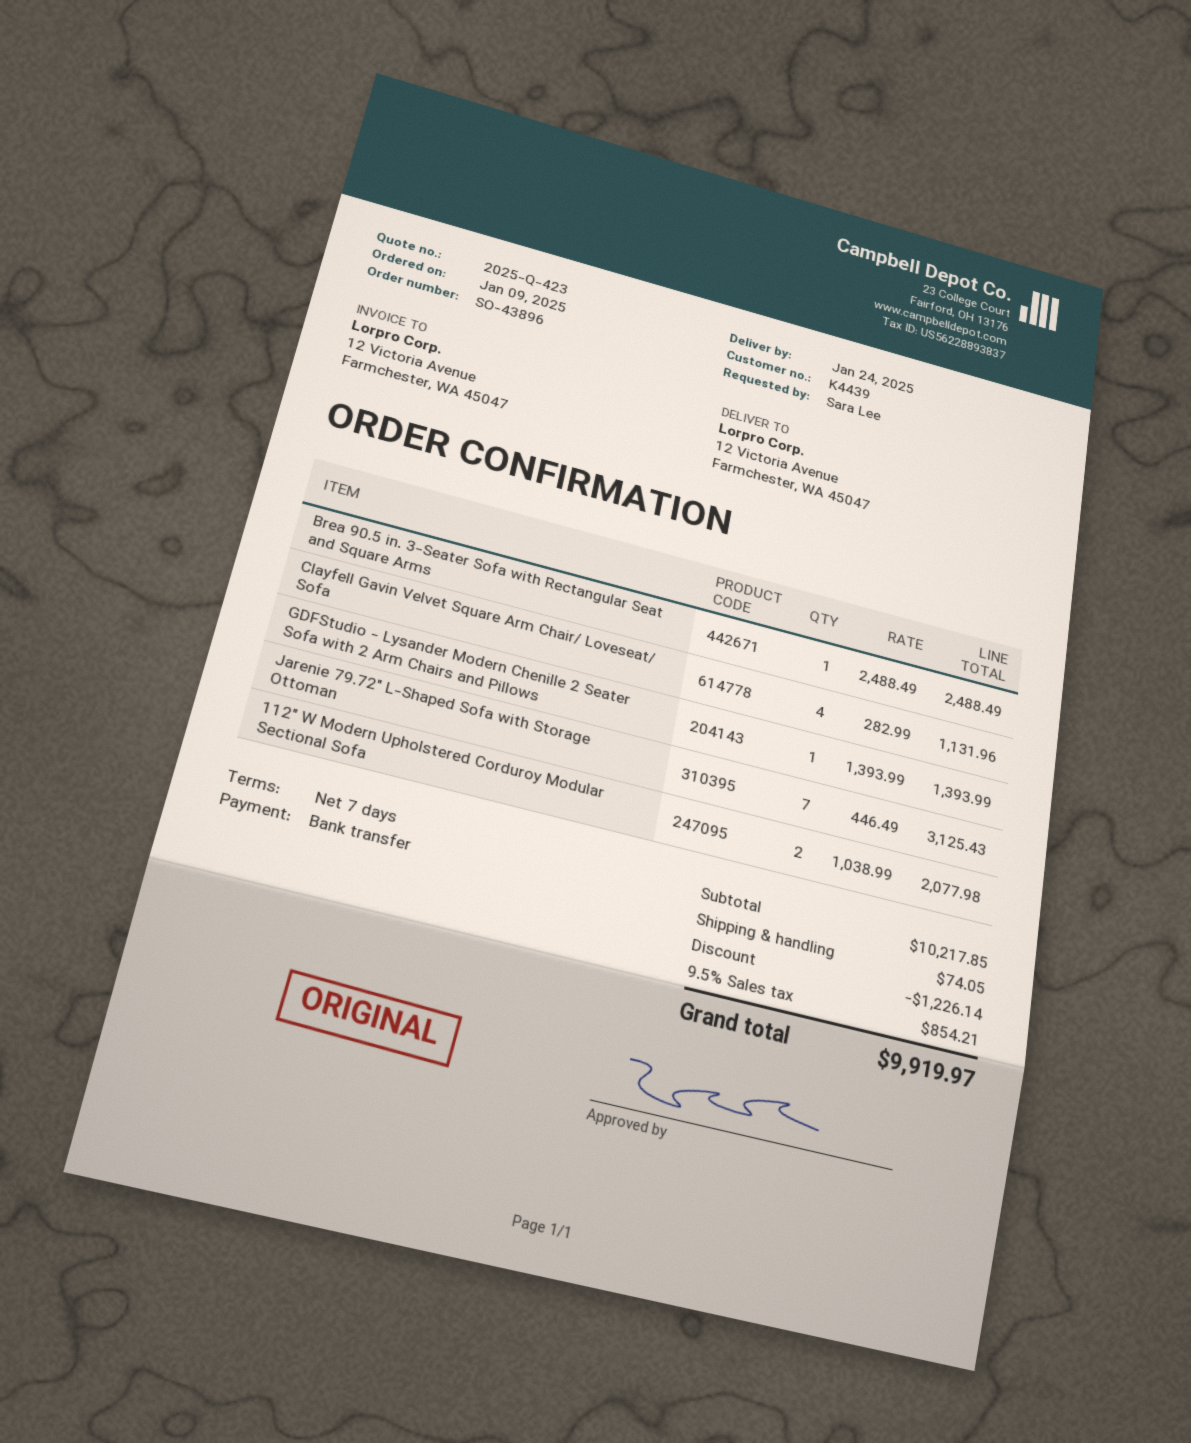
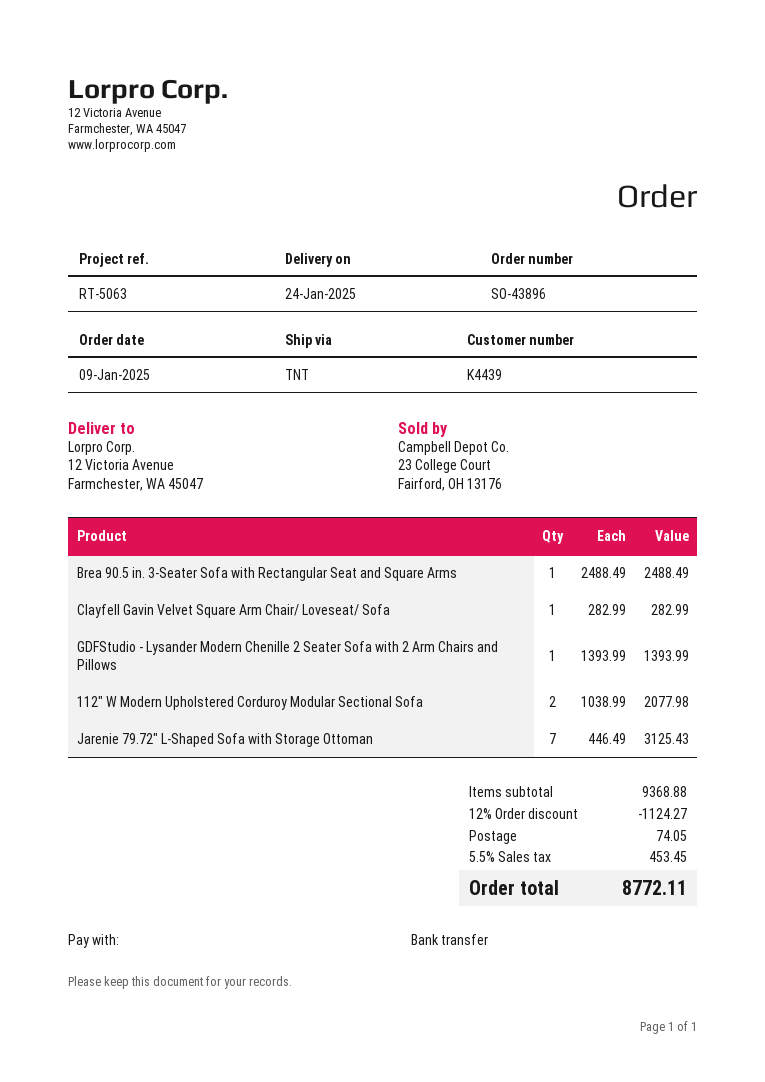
Clayfell Gavin Velvet Square Arm Chair/ Loveseat/ Sofa: 4 x 282.99 = 1131.96 -> 1 x 282.99 = 282.99
subtotal: 10217.85 -> 9368.88
discount: 1226.14 -> 1124.27
tax: 9.5% = 854.21 -> 5.5% = 453.45
total: 9919.97 -> 8772.11

